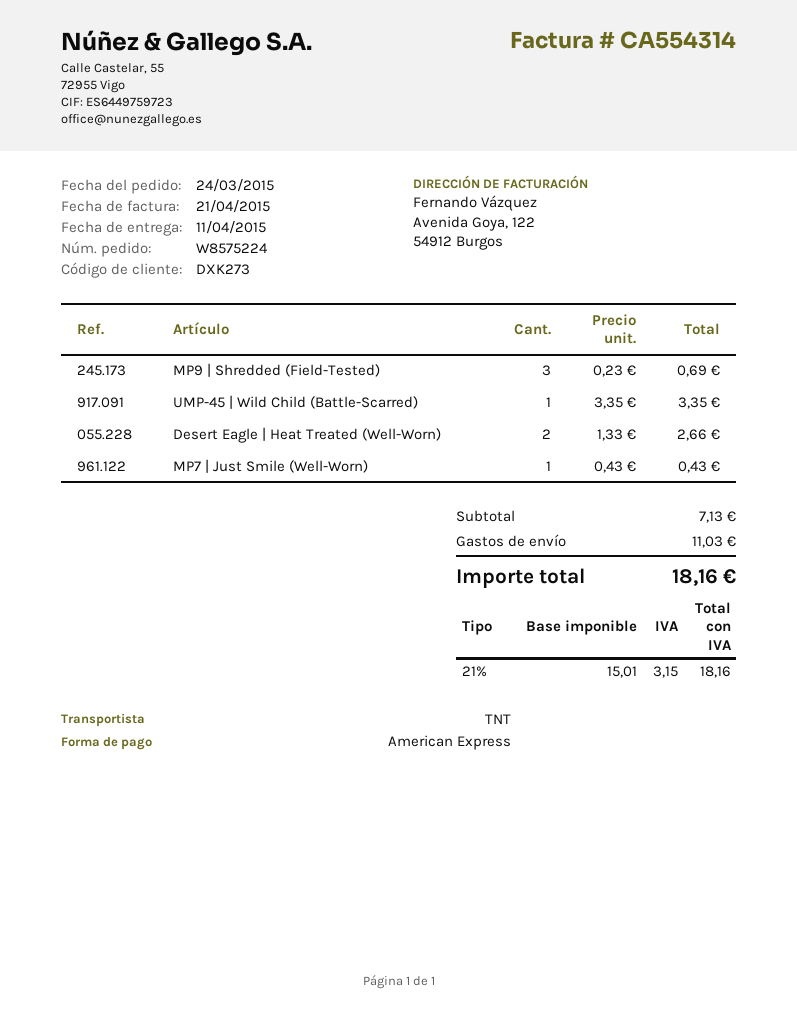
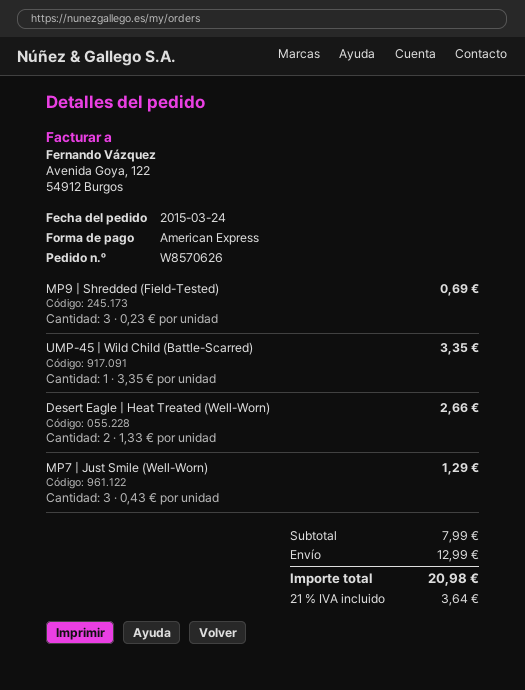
order number: W8575224 -> W8570626
MP7 | Just Smile (Well-Worn): 1 x 0.43 = 0.43 -> 3 x 0.43 = 1.29
subtotal: 7.13 -> 7.99
shipping: 11.03 -> 12.99
tax: 21% = 3.15 -> 21% = 3.64
total: 18.16 -> 20.98

